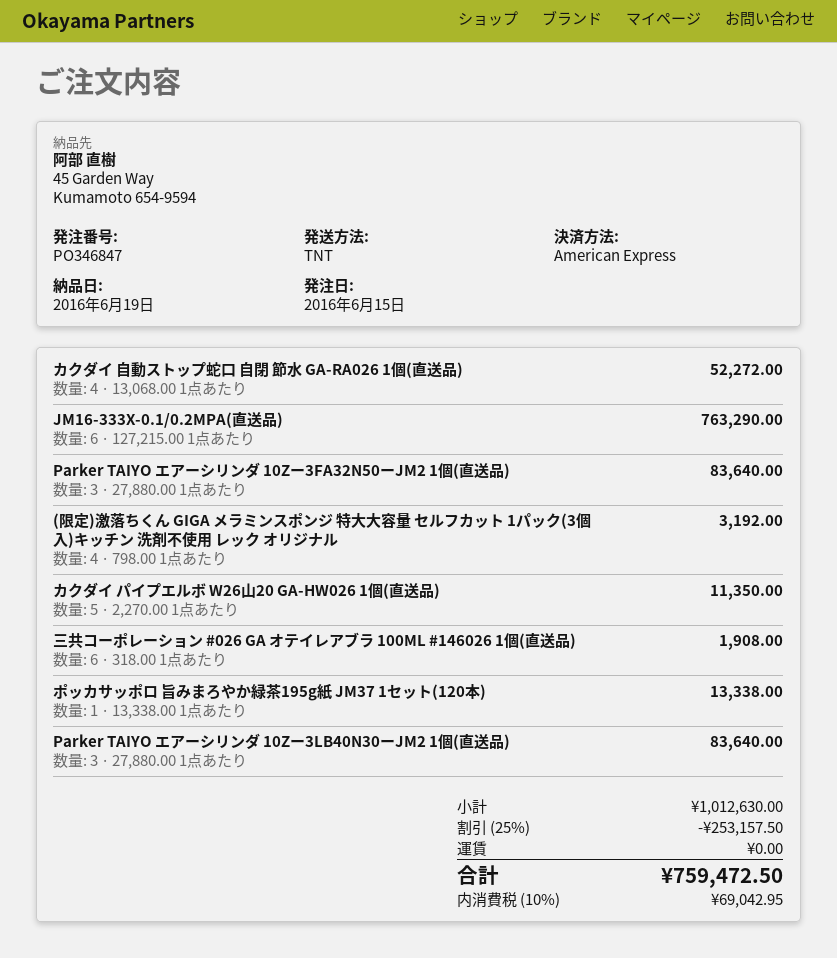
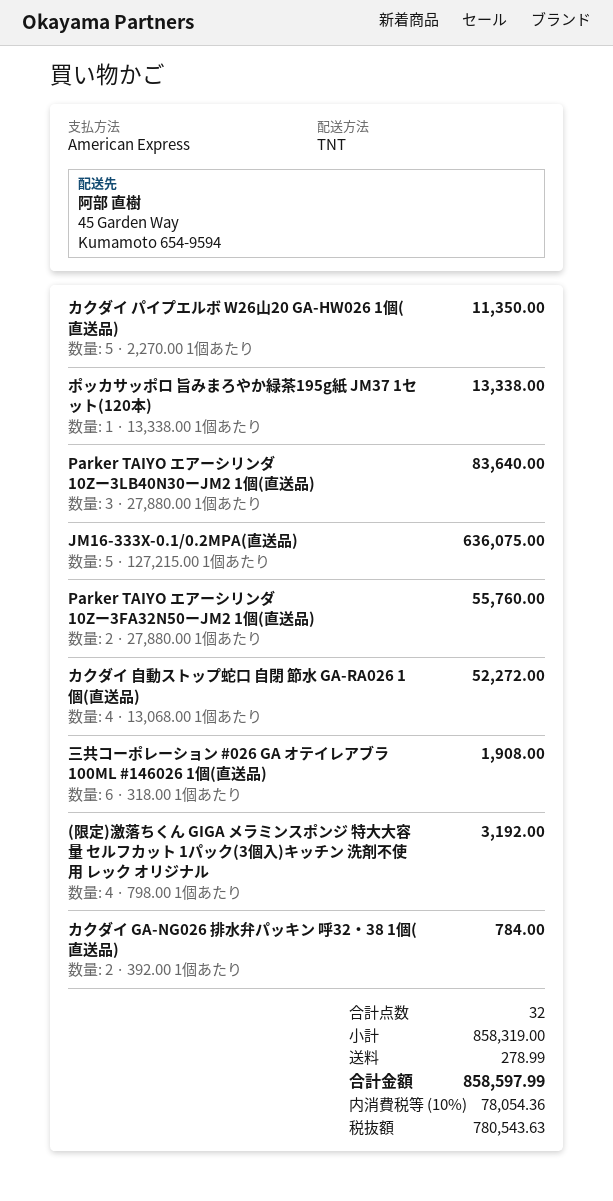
JM16-333X-0.1/0.2MPA(直送品): 6 x 127215.00 = 763290.00 -> 5 x 127215.00 = 636075.00
Parker TAIYO エアーシリンダ 10Zー3FA32N50ーJM2 1個(直送品): 3 x 27880.00 = 83640.00 -> 2 x 27880.00 = 55760.00
カクダイ GA-NG026 排水弁パッキン 呼32・38 1個(直送品): none -> 2 x 392.00 = 784.00
subtotal: 1012630.00 -> 858319.00
discount: 25% = 253157.50 -> none
shipping: 0.00 -> 278.99
tax: 10% = 69042.95 -> 10% = 78054.36
total: 759472.50 -> 858597.99

